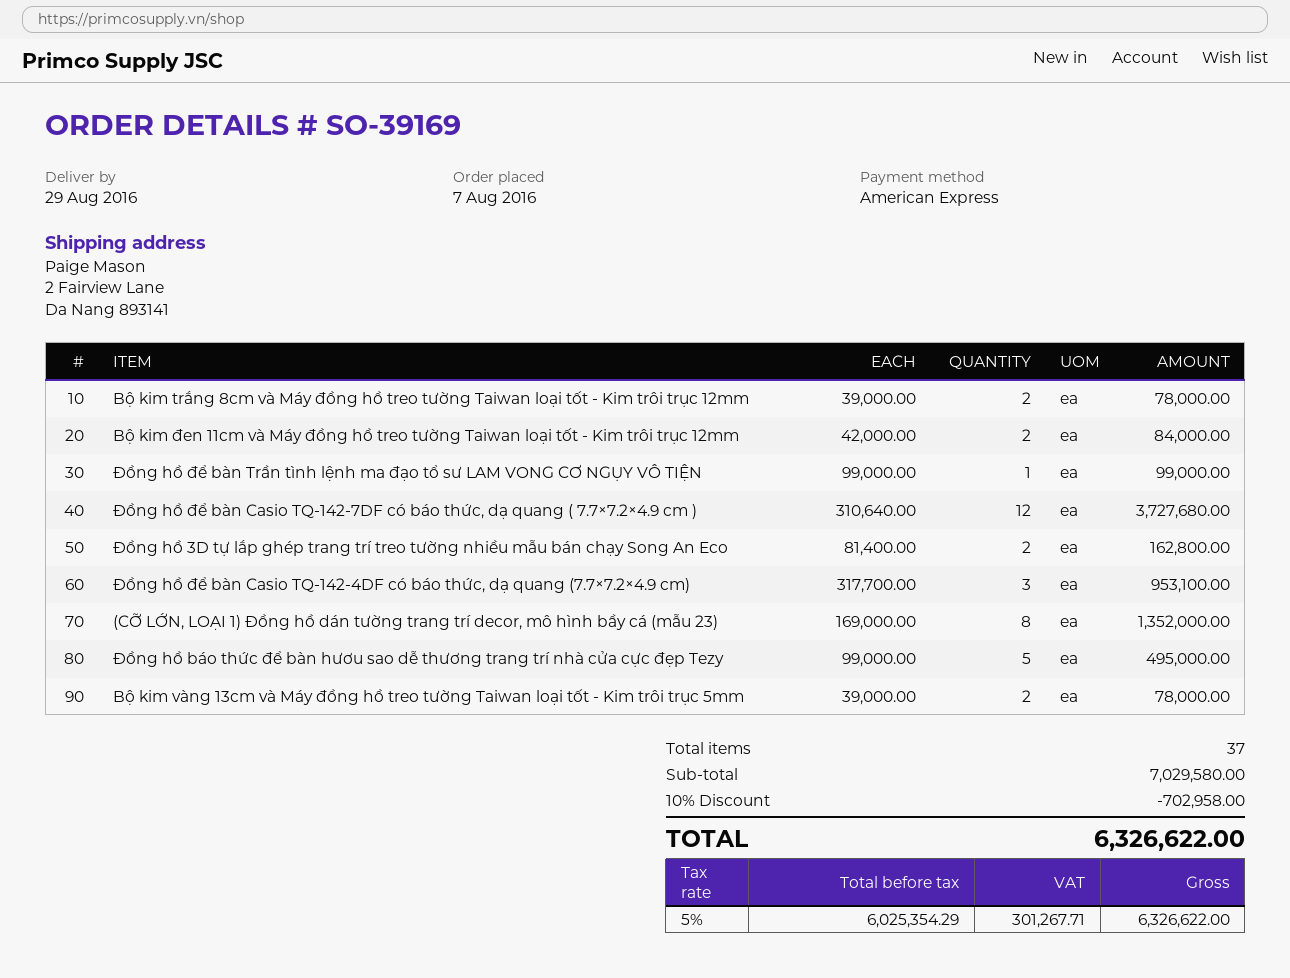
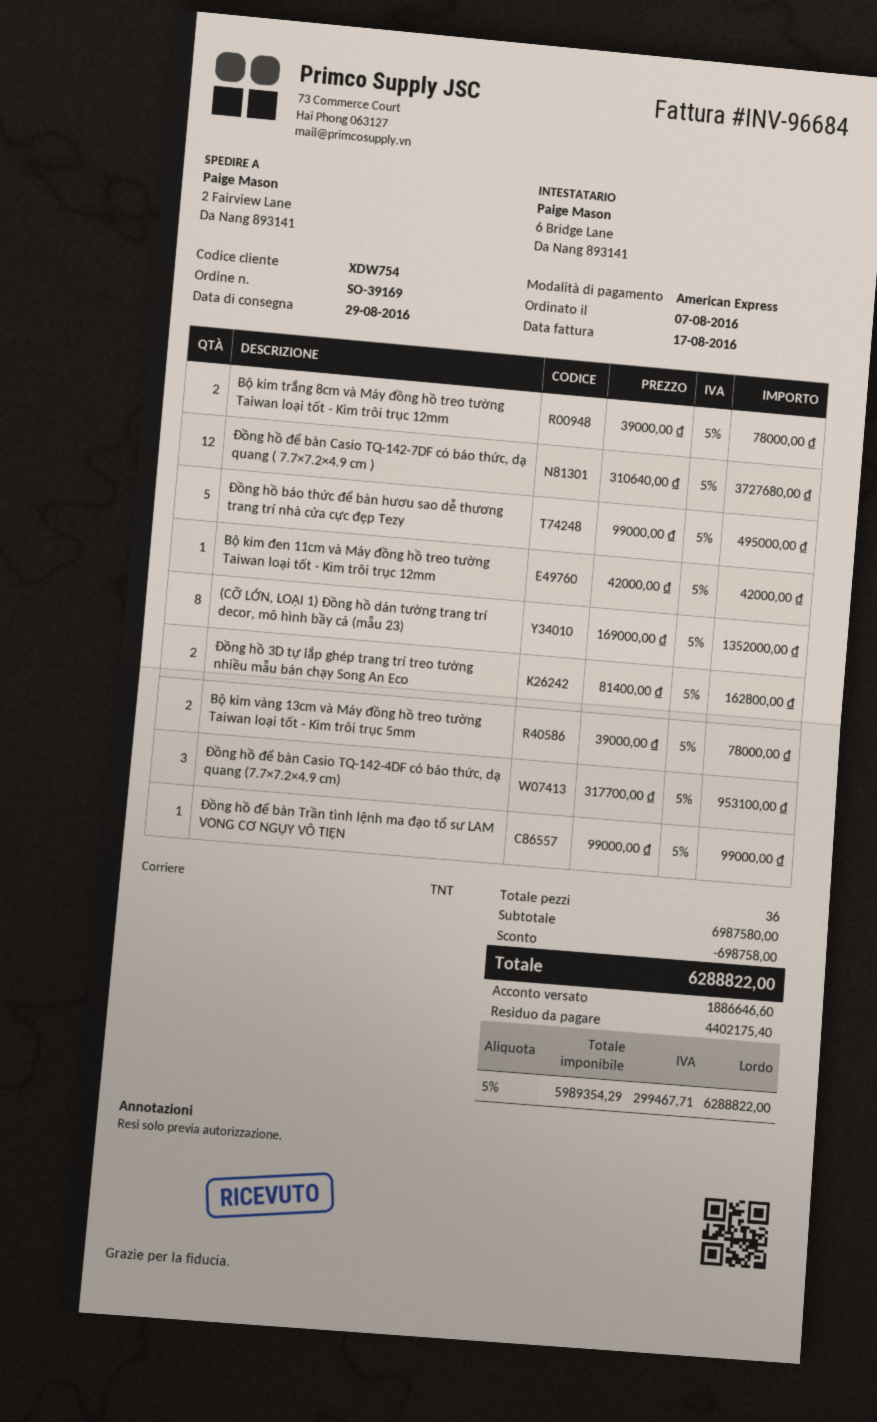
Bộ kim đen 11cm và Máy đồng hồ treo tường Taiwan loại tốt - Kim trôi trục 12mm: 2 x 42000.00 = 84000.00 -> 1 x 42000.00 = 42000.00
total quantity: 37 -> 36
subtotal: 7029580.00 -> 6987580.00
discount: 702958.00 -> 698758.00
net: 6025354.29 -> 5989354.29
tax: 5% = 301267.71 -> 5% = 299467.71
total: 6326622.00 -> 6288822.00

